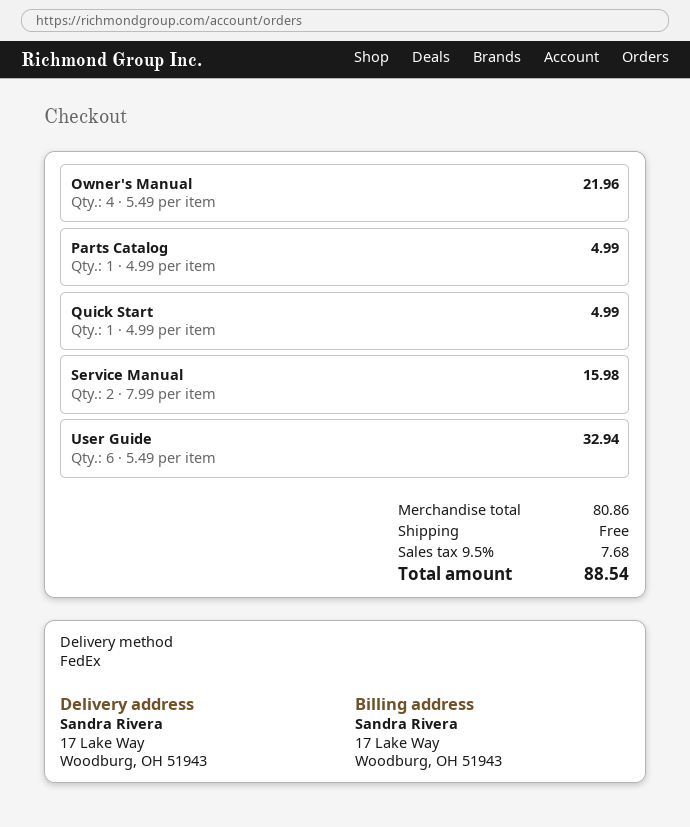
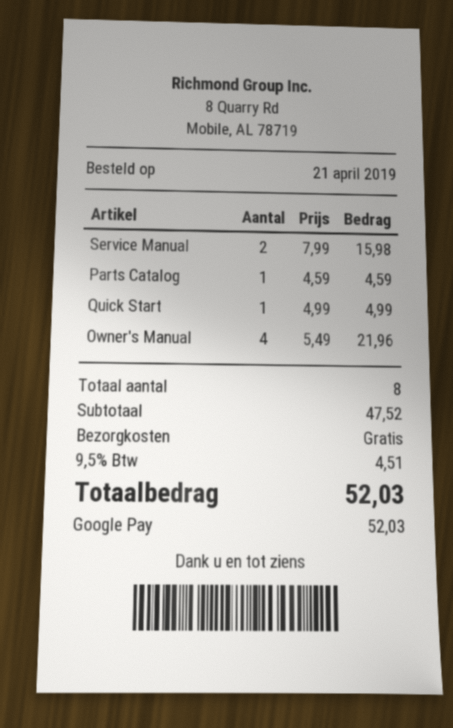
Parts Catalog: 1 x 4.99 = 4.99 -> 1 x 4.59 = 4.59
User Guide: 6 x 5.49 = 32.94 -> none
subtotal: 80.86 -> 47.52
tax: 9.5% = 7.68 -> 9.5% = 4.51
total: 88.54 -> 52.03

